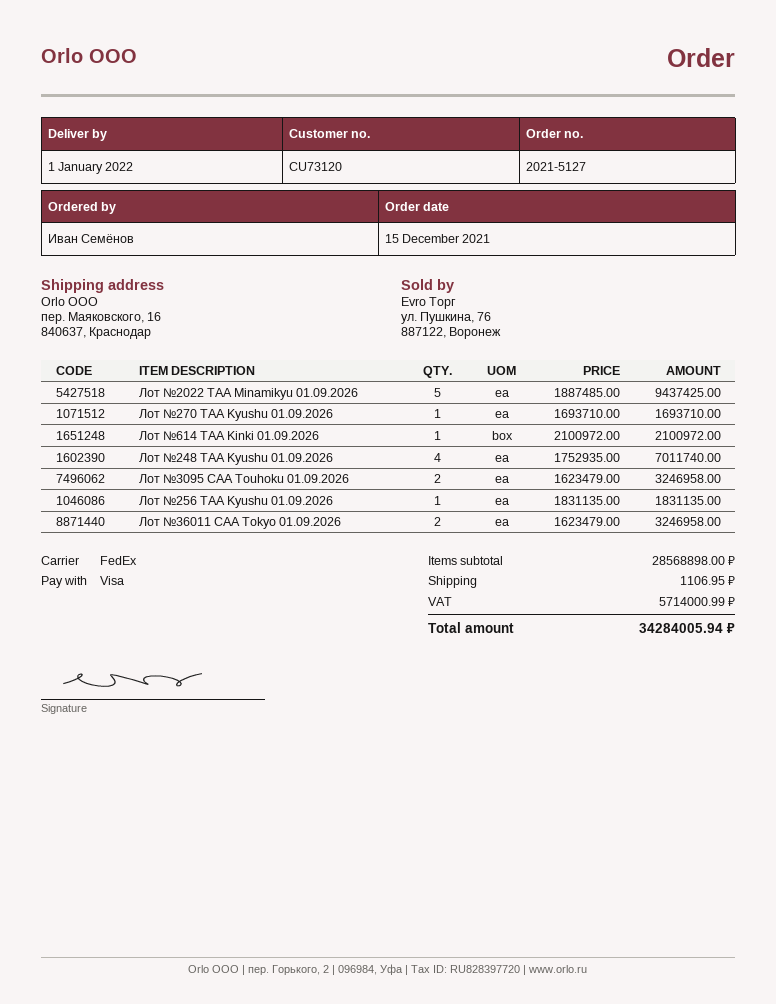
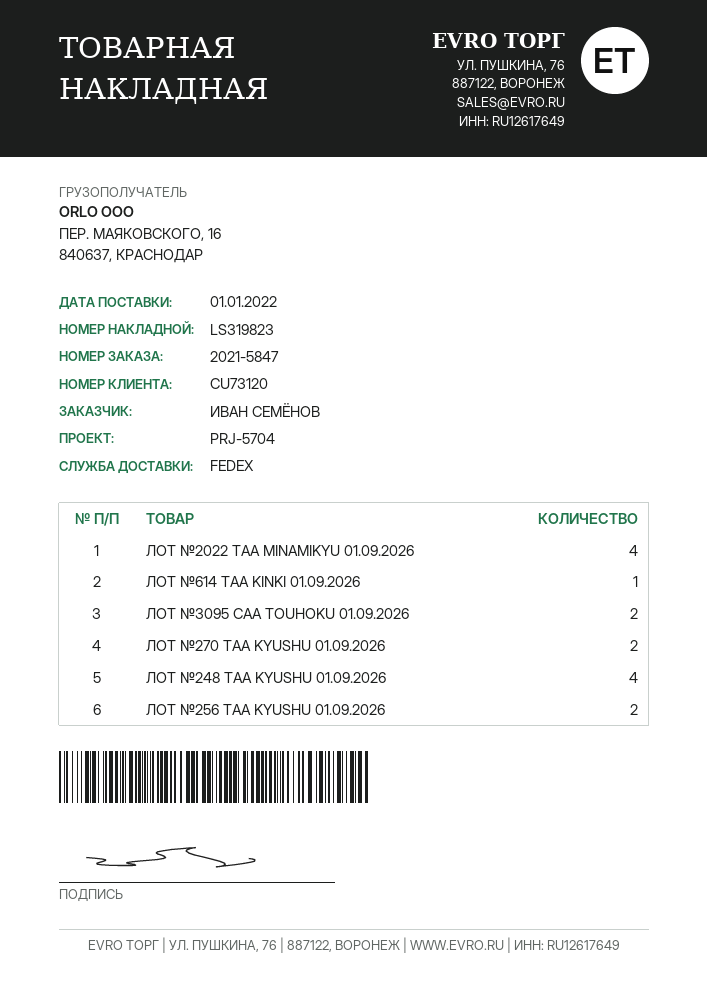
order number: 2021-5127 -> 2021-5847
Лот №2022 TAA Minamikyu 01.09.2026: 5 -> 4
Лот №270 TAA Kyushu 01.09.2026: 1 -> 2
Лот №256 TAA Kyushu 01.09.2026: 1 -> 2
Лот №36011 CAA Tokyo 01.09.2026: 2 -> none

